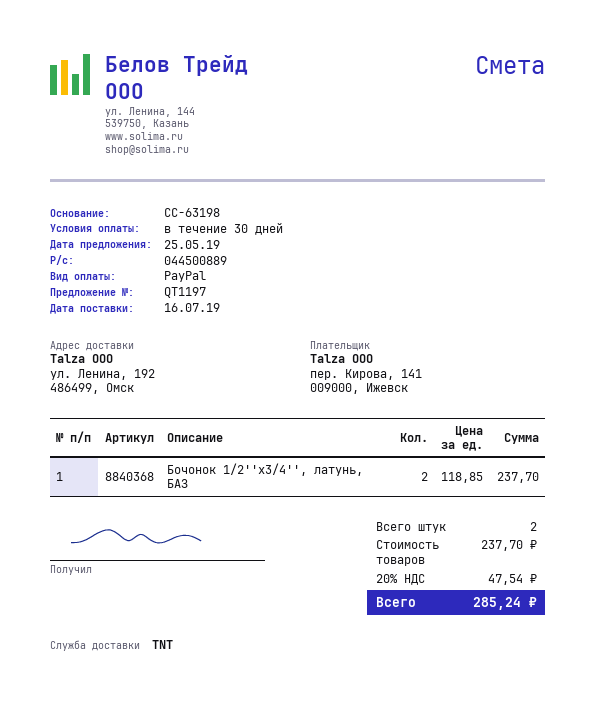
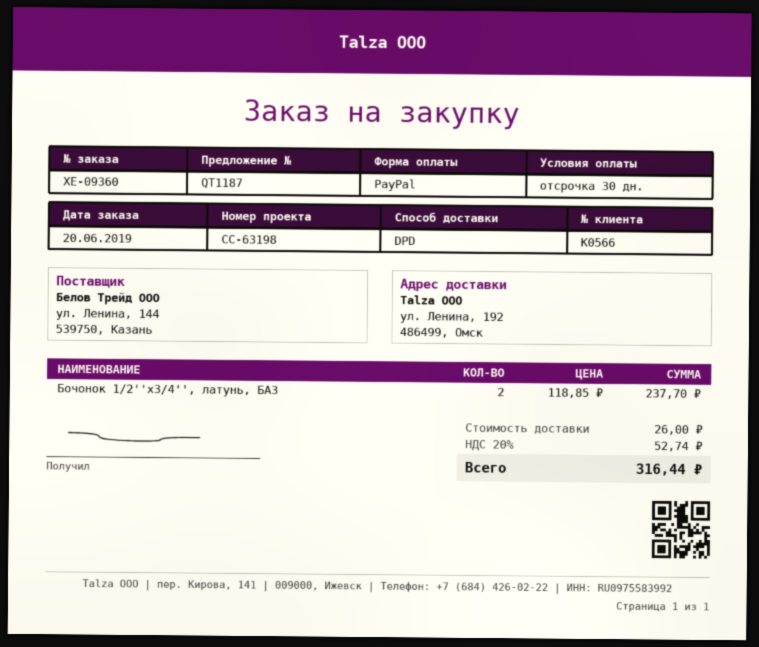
quote number: QT1197 -> QT1187
shipping method: TNT -> DPD
shipping: none -> 26.00
tax: 20% = 47.54 -> 20% = 52.74
total: 285.24 -> 316.44

